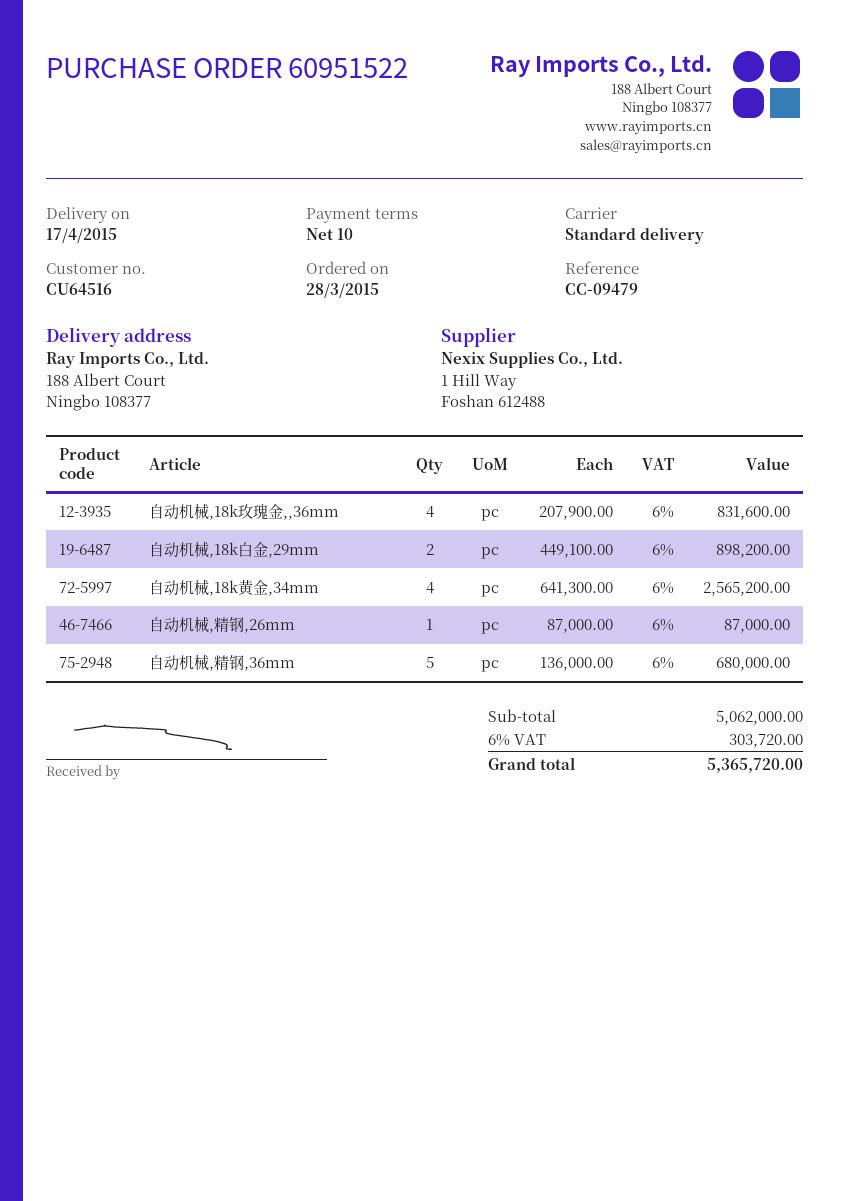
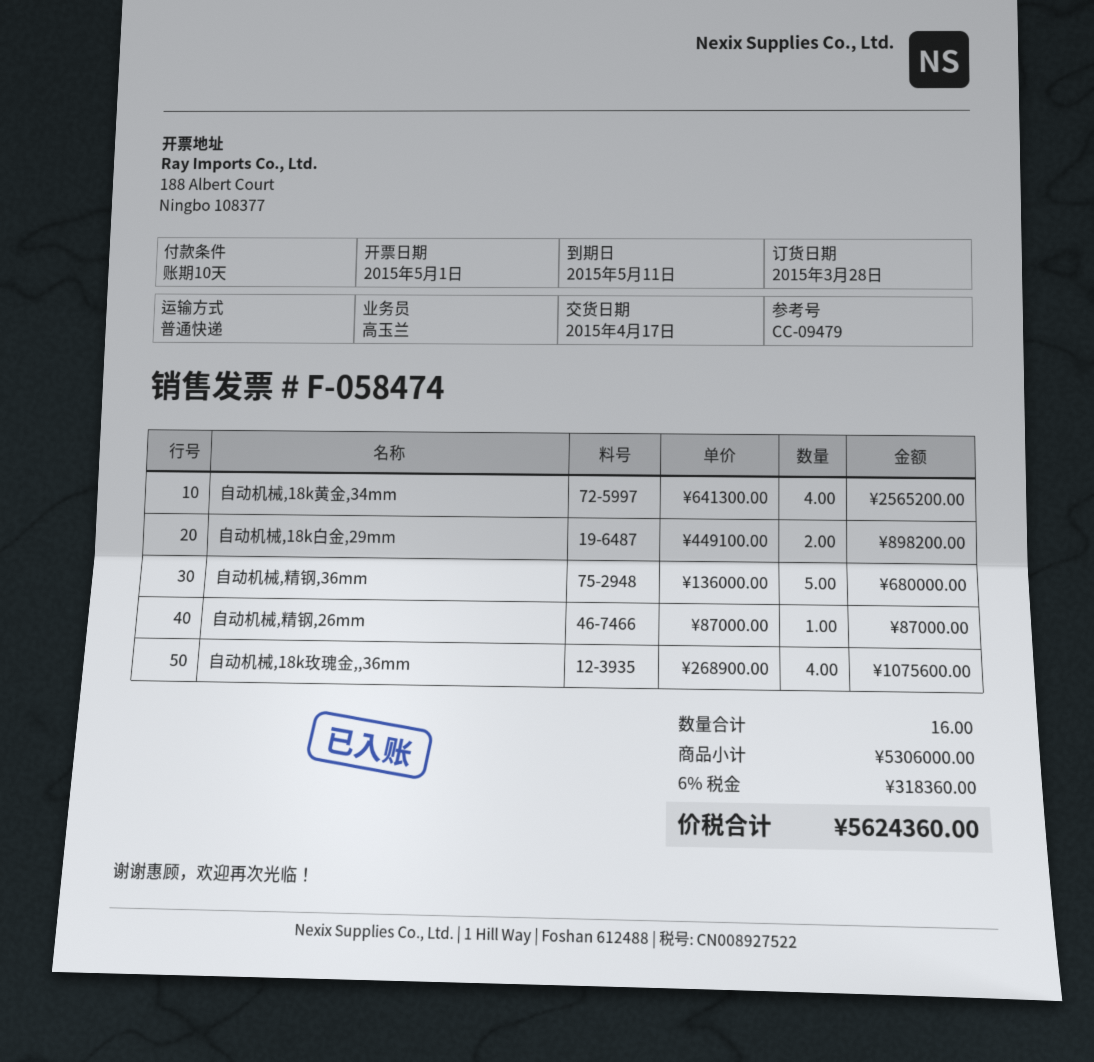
自动机械,18k玫瑰金,,36mm: 4 x 207900.00 = 831600.00 -> 4 x 268900.00 = 1075600.00
subtotal: 5062000.00 -> 5306000.00
tax: 6% = 303720.00 -> 6% = 318360.00
total: 5365720.00 -> 5624360.00

